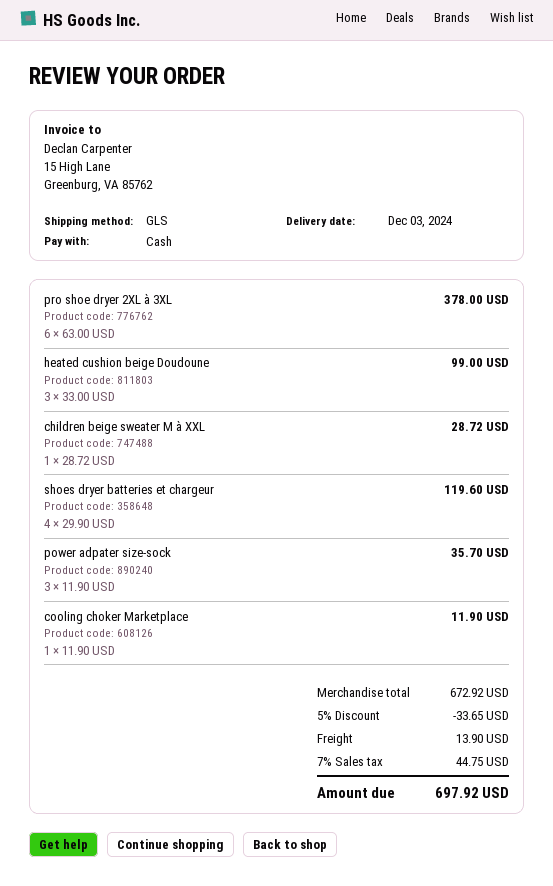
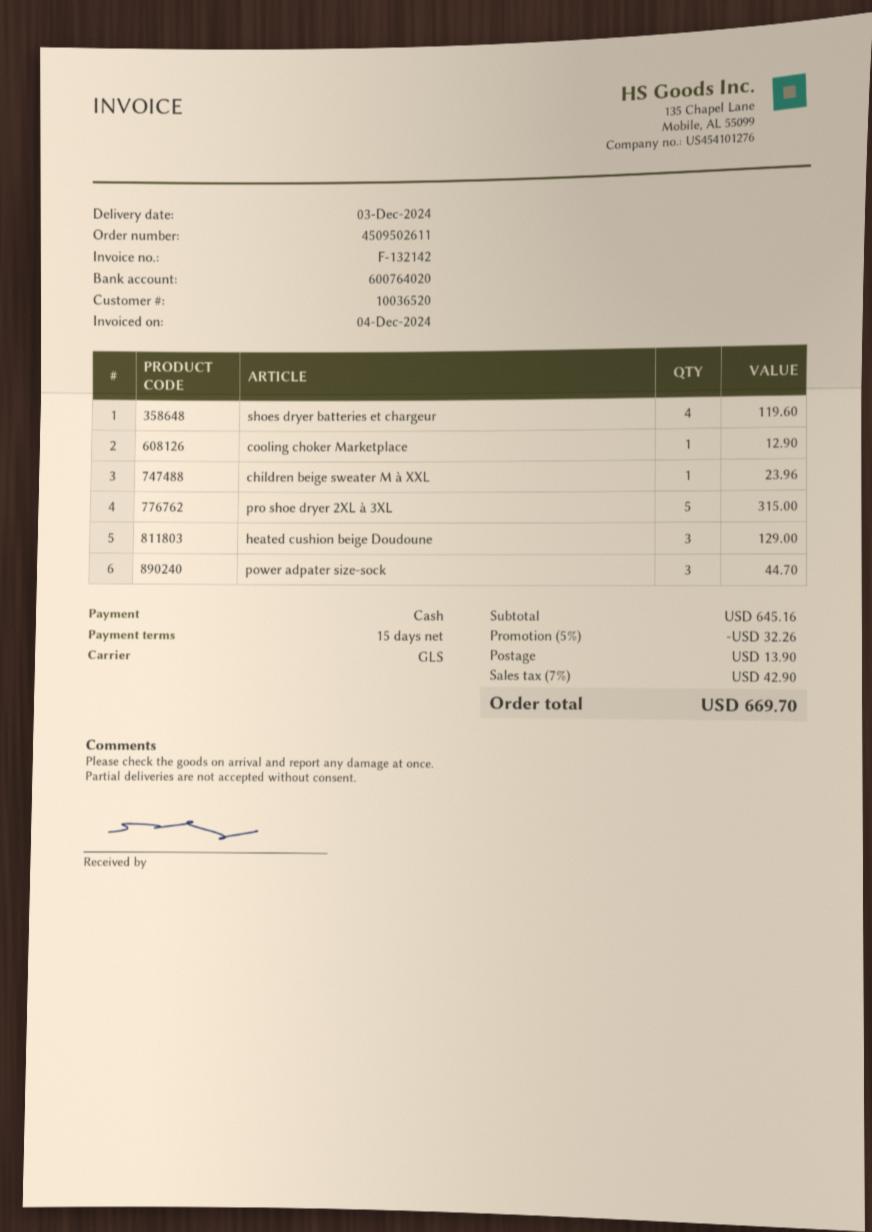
pro shoe dryer 2XL à 3XL: 6 for 378.00 -> 5 for 315.00
heated cushion beige Doudoune: 3 for 99.00 -> 3 for 129.00
children beige sweater M à XXL: 1 for 28.72 -> 1 for 23.96
power adpater size-sock: 3 for 35.70 -> 3 for 44.70
cooling choker Marketplace: 1 for 11.90 -> 1 for 12.90
subtotal: 672.92 -> 645.16
discount: 5% = 33.65 -> 5% = 32.26
tax: 7% = 44.75 -> 7% = 42.90
total: 697.92 -> 669.70

